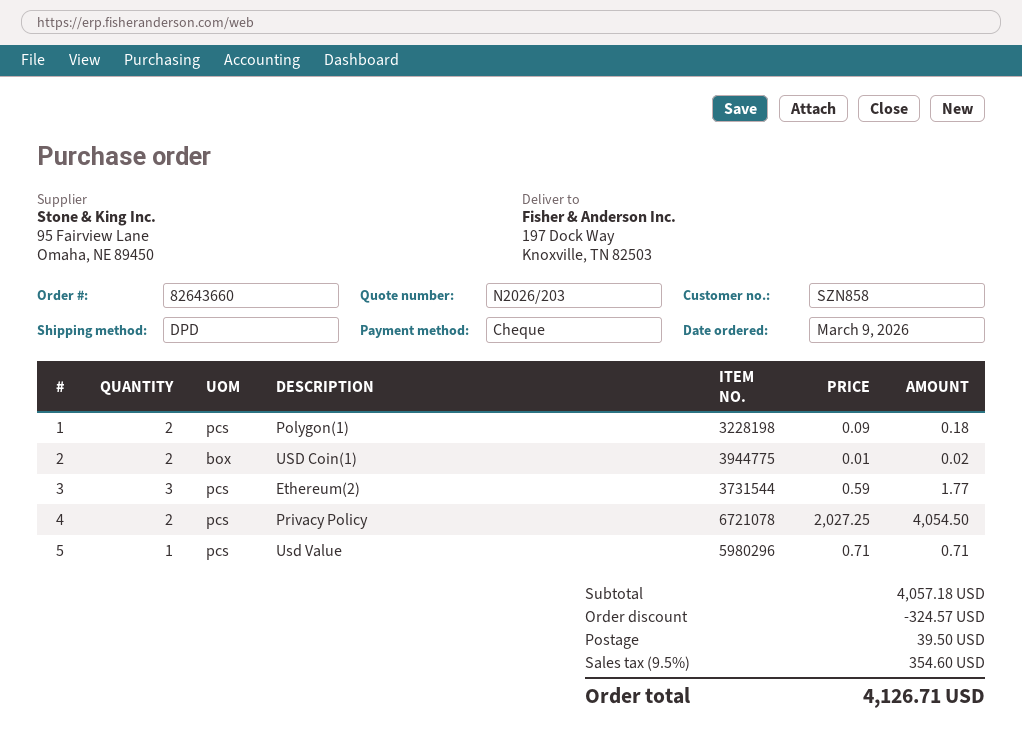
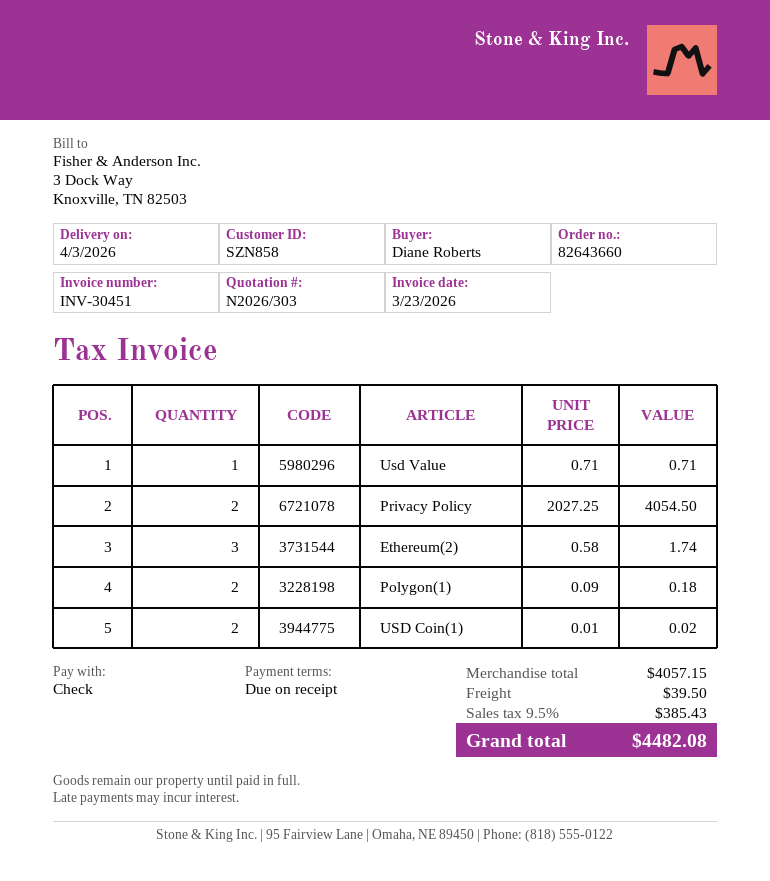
quote number: N2026/203 -> N2026/303
Ethereum(2): 3 x 0.59 = 1.77 -> 3 x 0.58 = 1.74
subtotal: 4057.18 -> 4057.15
discount: 324.57 -> none
tax: 9.5% = 354.60 -> 9.5% = 385.43
total: 4126.71 -> 4482.08

